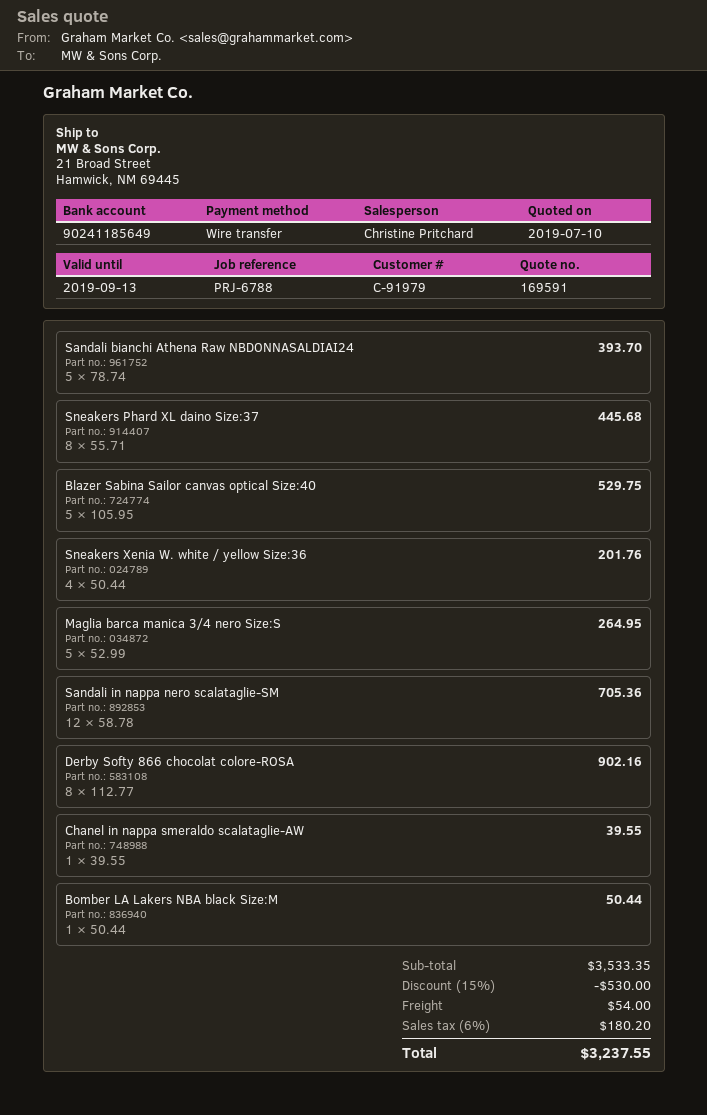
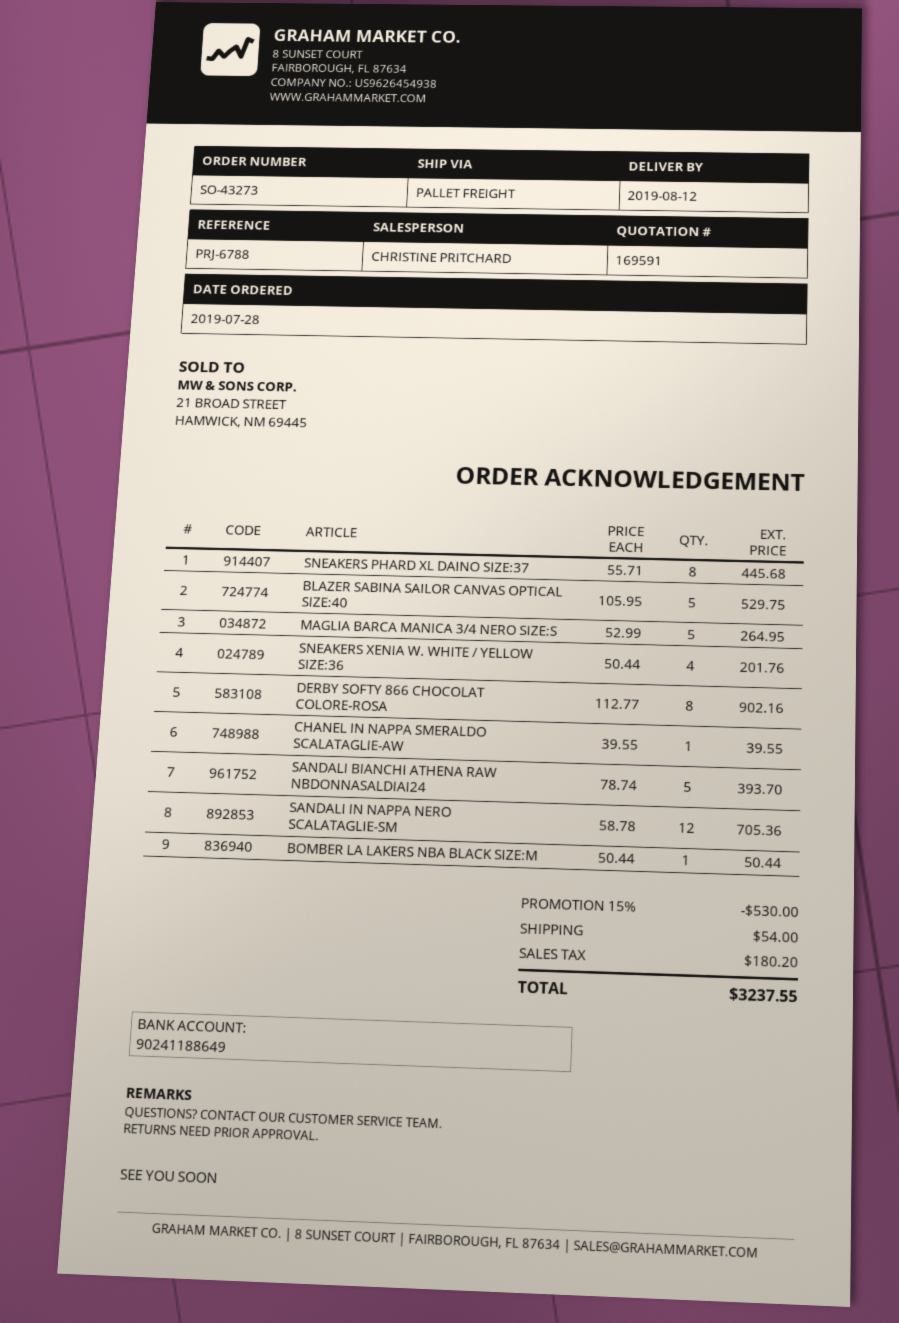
bank account: 90241185649 -> 90241188649

